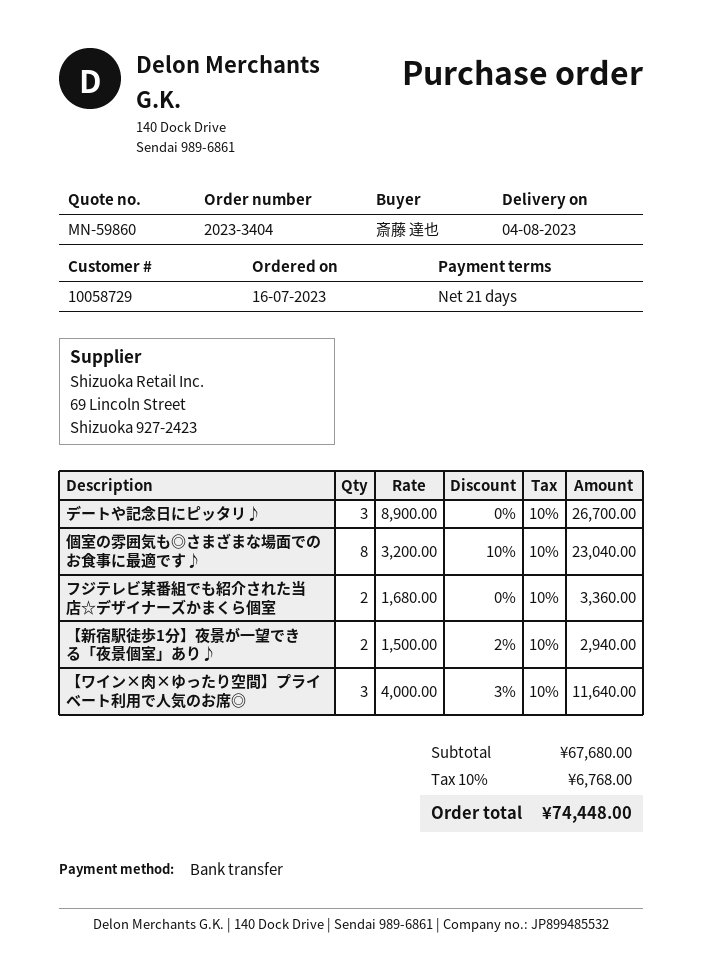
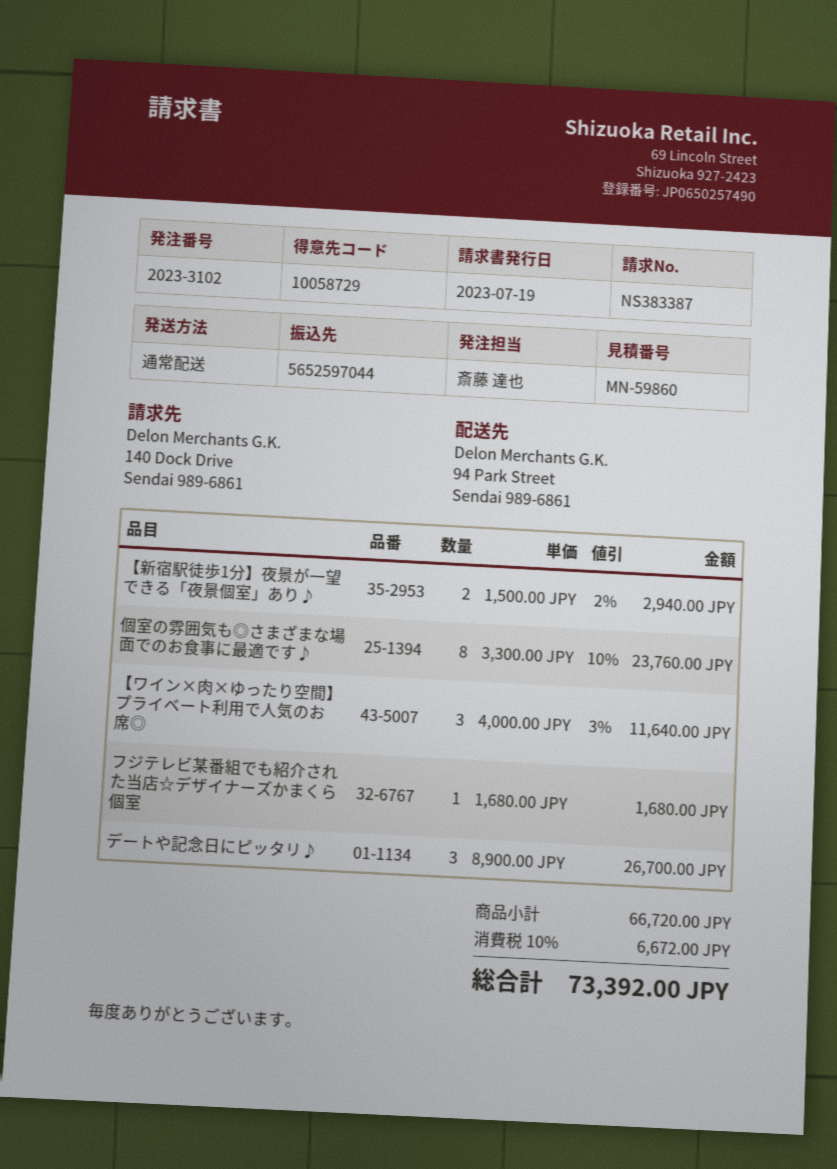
order number: 2023-3404 -> 2023-3102
個室の雰囲気も◎さまざまな場面でのお食事に最適です♪: 8 x 3200.00 - 10% = 23040.00 -> 8 x 3300.00 - 10% = 23760.00
フジテレビ某番組でも紹介された当店☆デザイナーズかまくら個室: 2 x 1680.00 = 3360.00 -> 1 x 1680.00 = 1680.00
subtotal: 67680.00 -> 66720.00
tax: 10% = 6768.00 -> 10% = 6672.00
total: 74448.00 -> 73392.00

